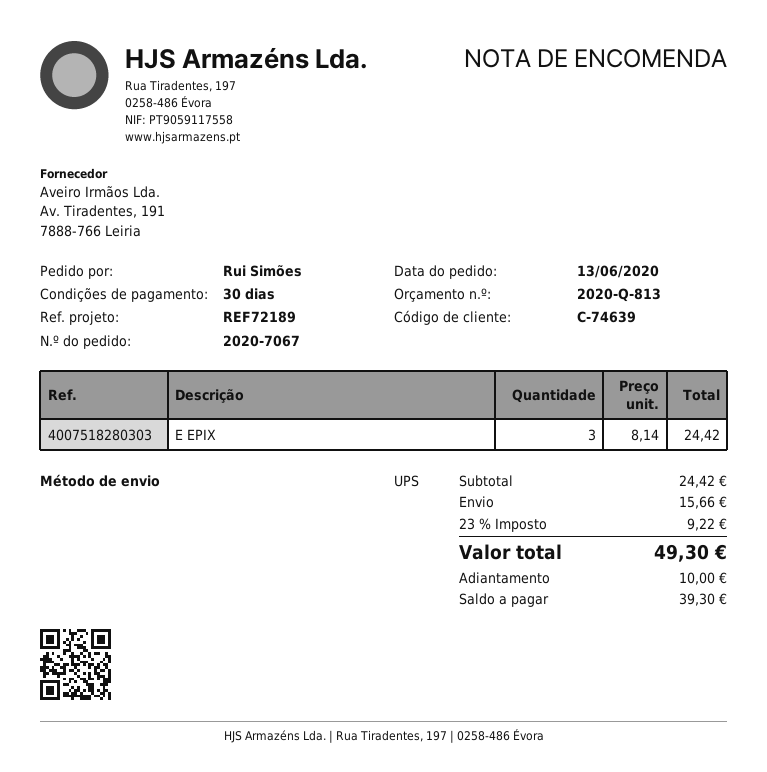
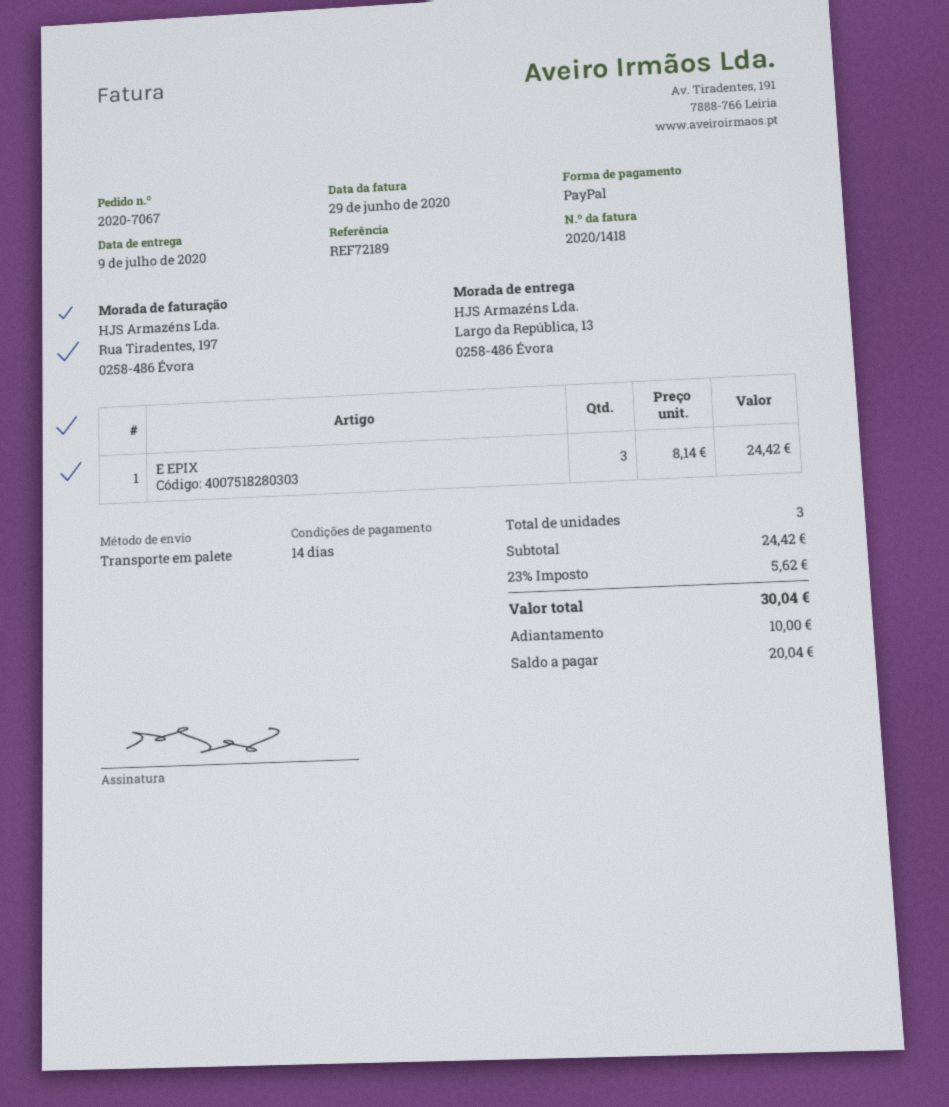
payment terms: 30 days -> 14 days
shipping method: UPS -> pallet freight
shipping: 15.66 -> none
tax: 23% = 9.22 -> 23% = 5.62
total: 49.30 -> 30.04
balance: 39.30 -> 20.04

